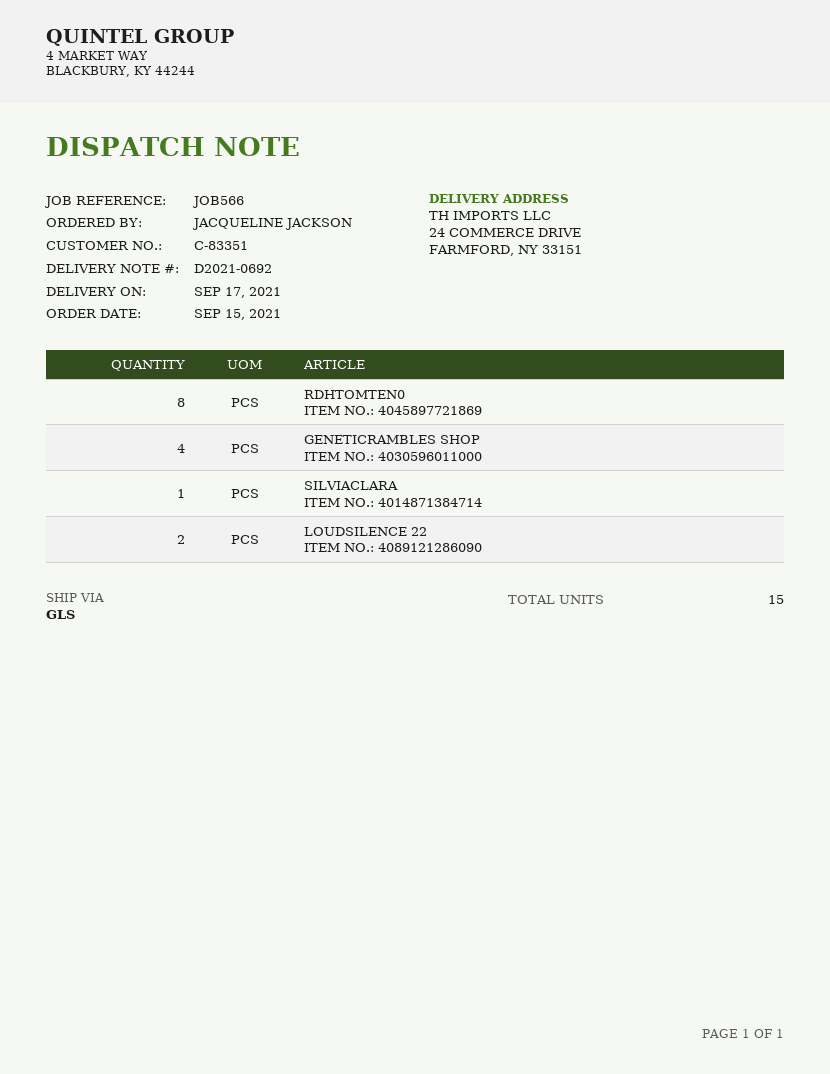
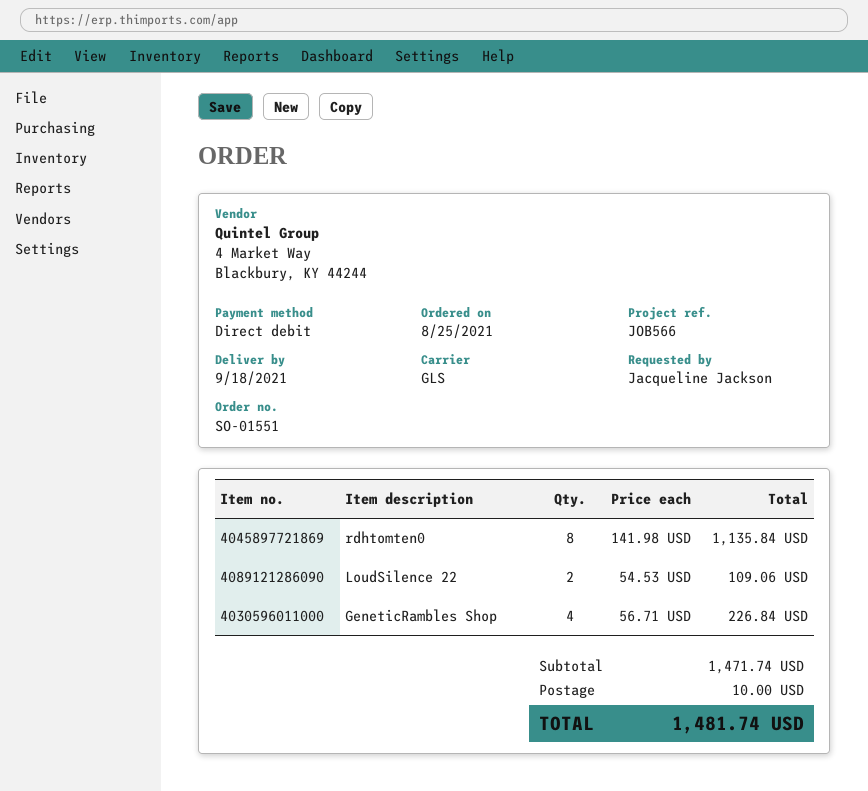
order date: 2021-09-15 -> 2021-08-25
delivery date: 2021-09-17 -> 2021-09-18
SILVIACLARA: 1 -> none

